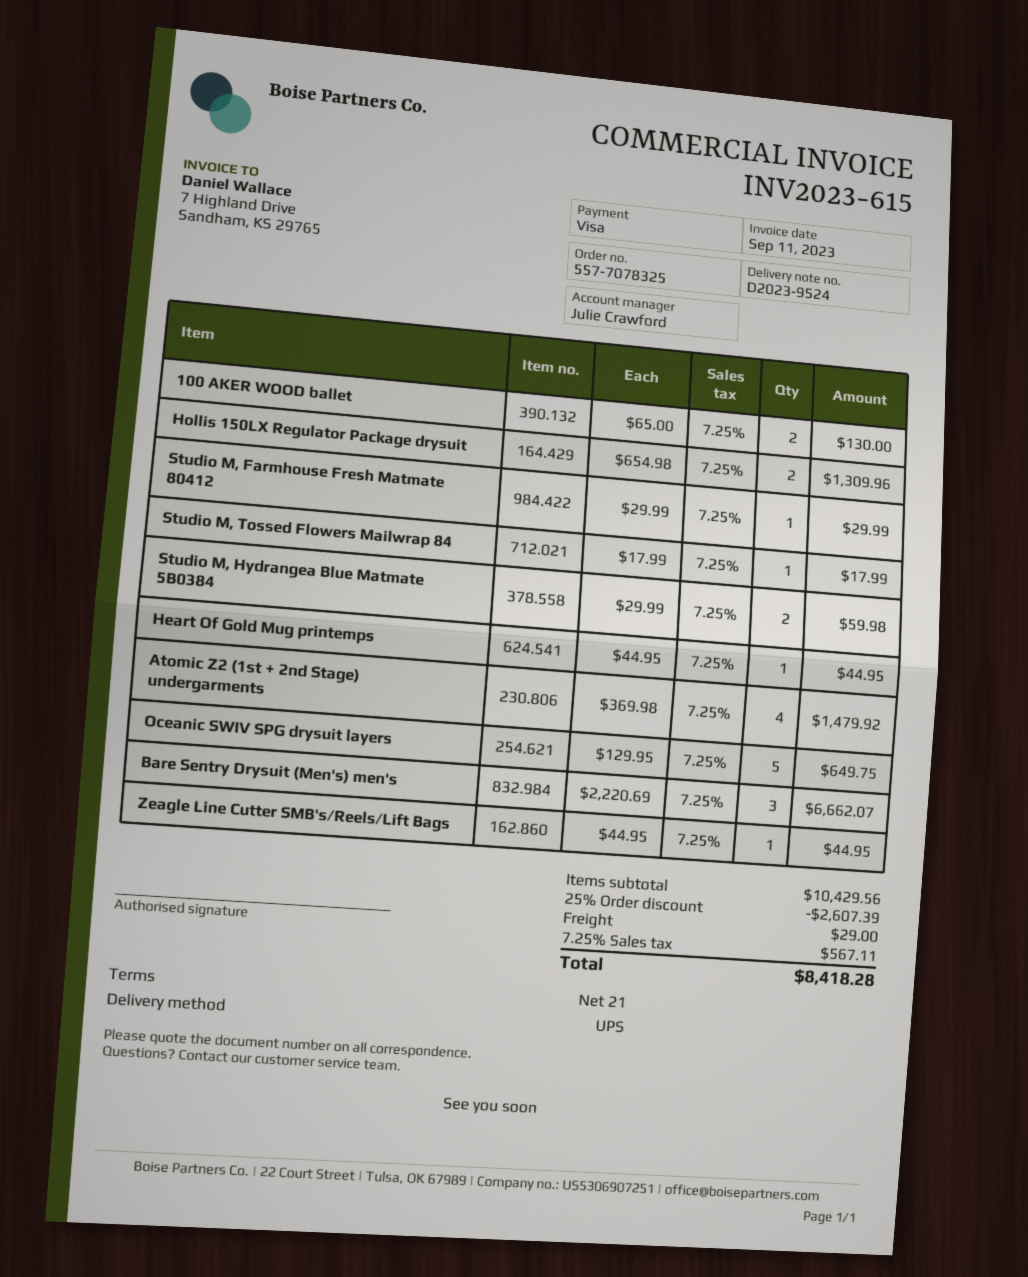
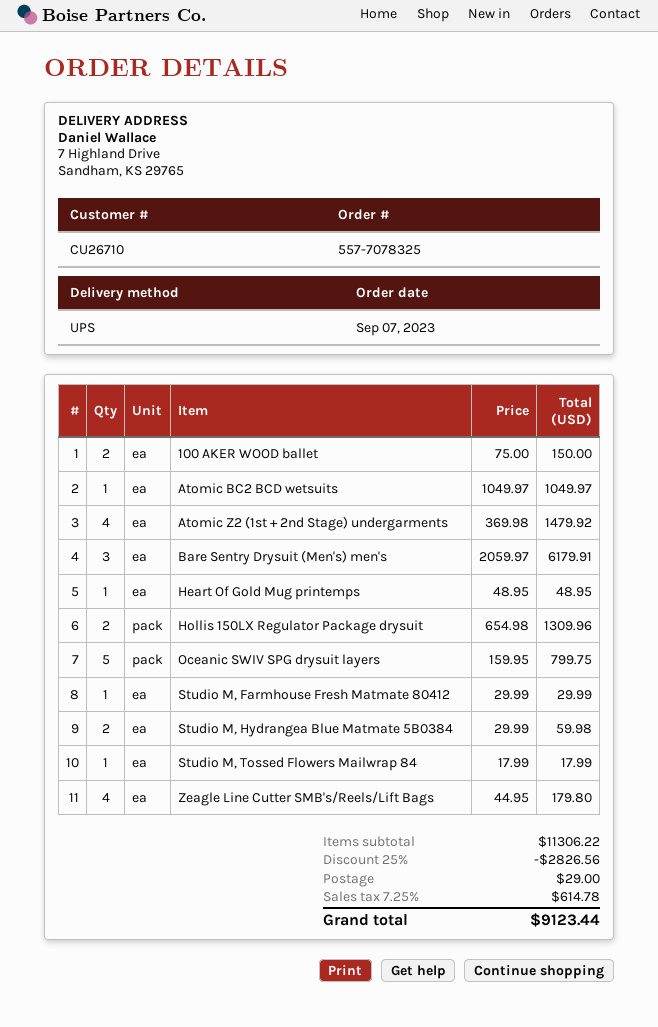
100 AKER WOOD ballet: 2 x 65.00 = 130.00 -> 2 x 75.00 = 150.00
Heart Of Gold Mug printemps: 1 x 44.95 = 44.95 -> 1 x 48.95 = 48.95
Oceanic SWIV SPG drysuit layers: 5 x 129.95 = 649.75 -> 5 x 159.95 = 799.75
Bare Sentry Drysuit (Men's) men's: 3 x 2220.69 = 6662.07 -> 3 x 2059.97 = 6179.91
Zeagle Line Cutter SMB's/Reels/Lift Bags: 1 x 44.95 = 44.95 -> 4 x 44.95 = 179.80
Atomic BC2 BCD wetsuits: none -> 1 x 1049.97 = 1049.97
subtotal: 10429.56 -> 11306.22
discount: 25% = 2607.39 -> 25% = 2826.56
tax: 7.25% = 567.11 -> 7.25% = 614.78
total: 8418.28 -> 9123.44

